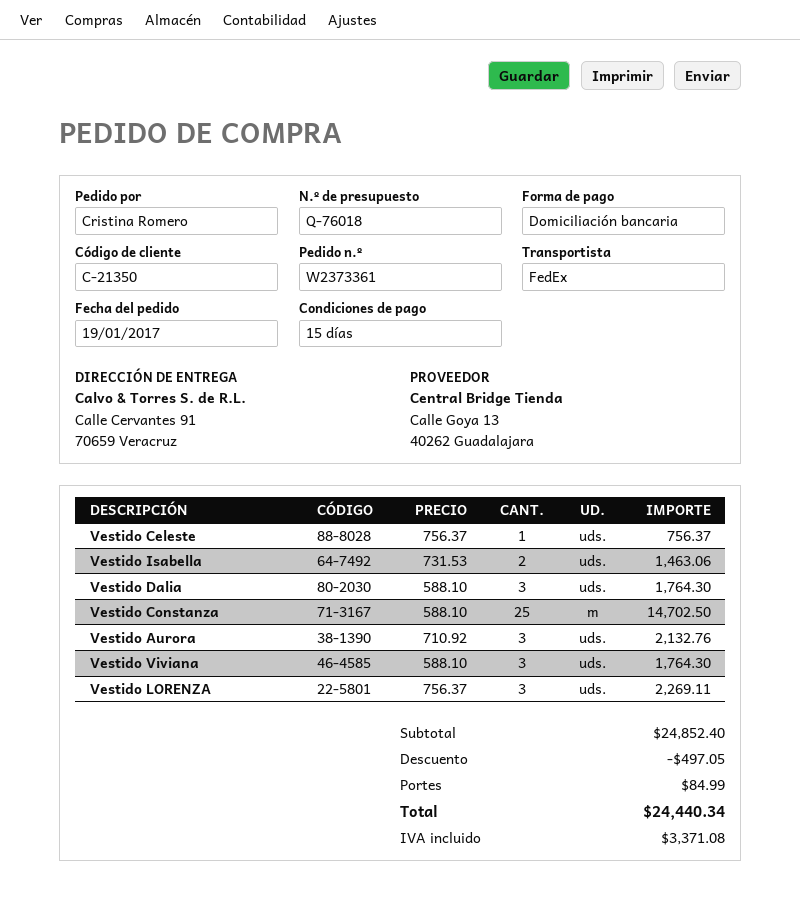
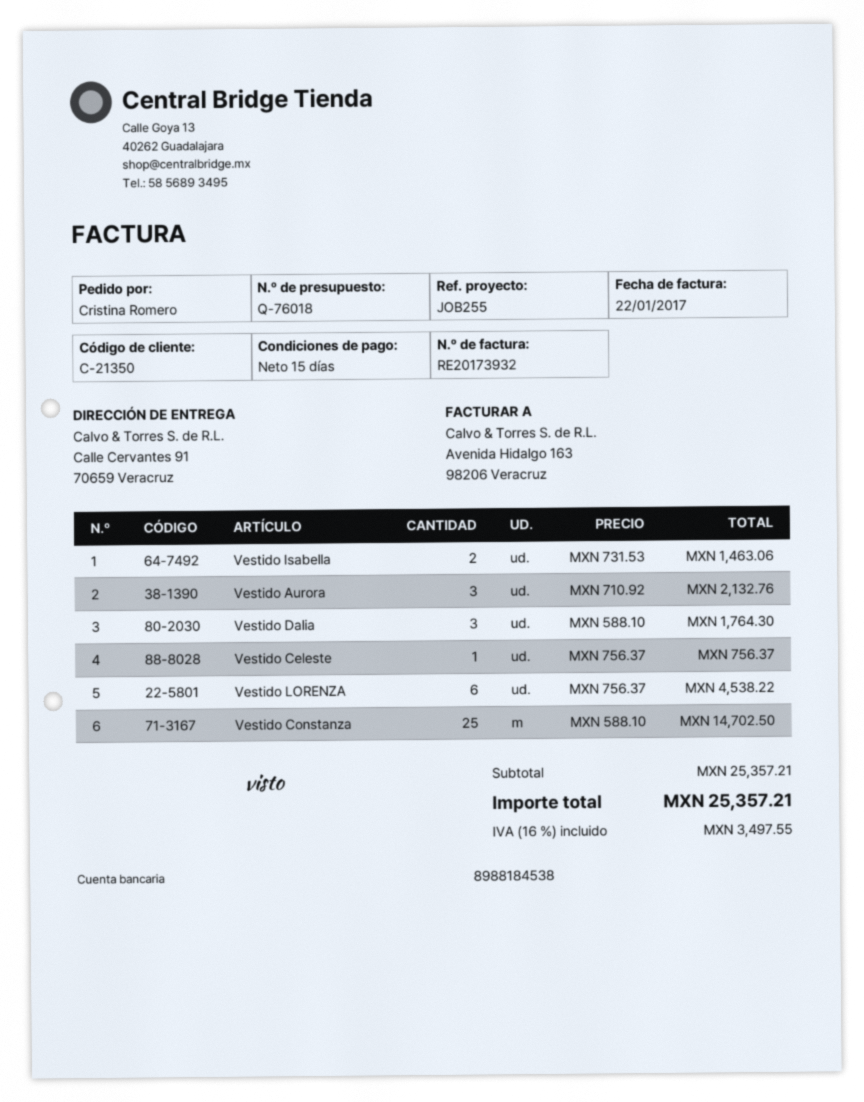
Vestido Viviana: 3 x 588.10 = 1764.30 -> none
Vestido LORENZA: 3 x 756.37 = 2269.11 -> 6 x 756.37 = 4538.22
subtotal: 24852.40 -> 25357.21
discount: 497.05 -> none
shipping: 84.99 -> none
tax: 3371.08 -> 3497.55
total: 24440.34 -> 25357.21

